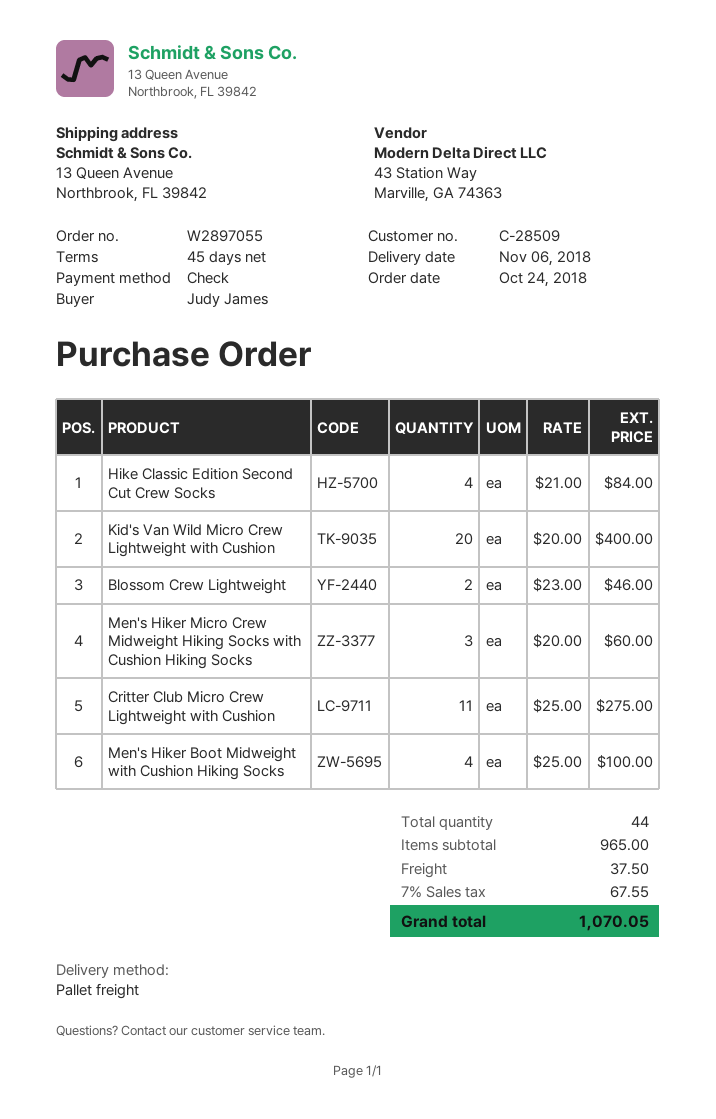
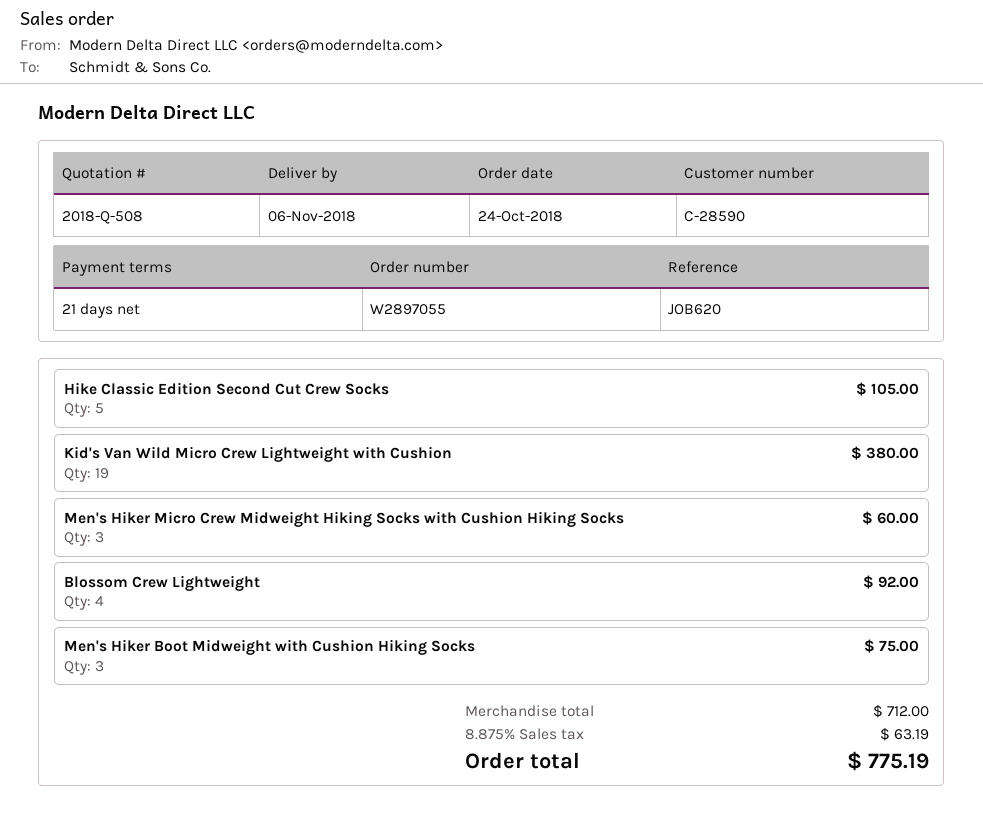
payment terms: 45 days -> 21 days
customer number: C-28509 -> C-28590
Hike Classic Edition Second Cut Crew Socks: 4 for 84.00 -> 5 for 105.00
Kid's Van Wild Micro Crew Lightweight with Cushion: 20 for 400.00 -> 19 for 380.00
Blossom Crew Lightweight: 2 for 46.00 -> 4 for 92.00
Critter Club Micro Crew Lightweight with Cushion: 11 for 275.00 -> none
Men's Hiker Boot Midweight with Cushion Hiking Socks: 4 for 100.00 -> 3 for 75.00
subtotal: 965.00 -> 712.00
shipping: 37.50 -> none
tax: 7% = 67.55 -> 8.875% = 63.19
total: 1070.05 -> 775.19

